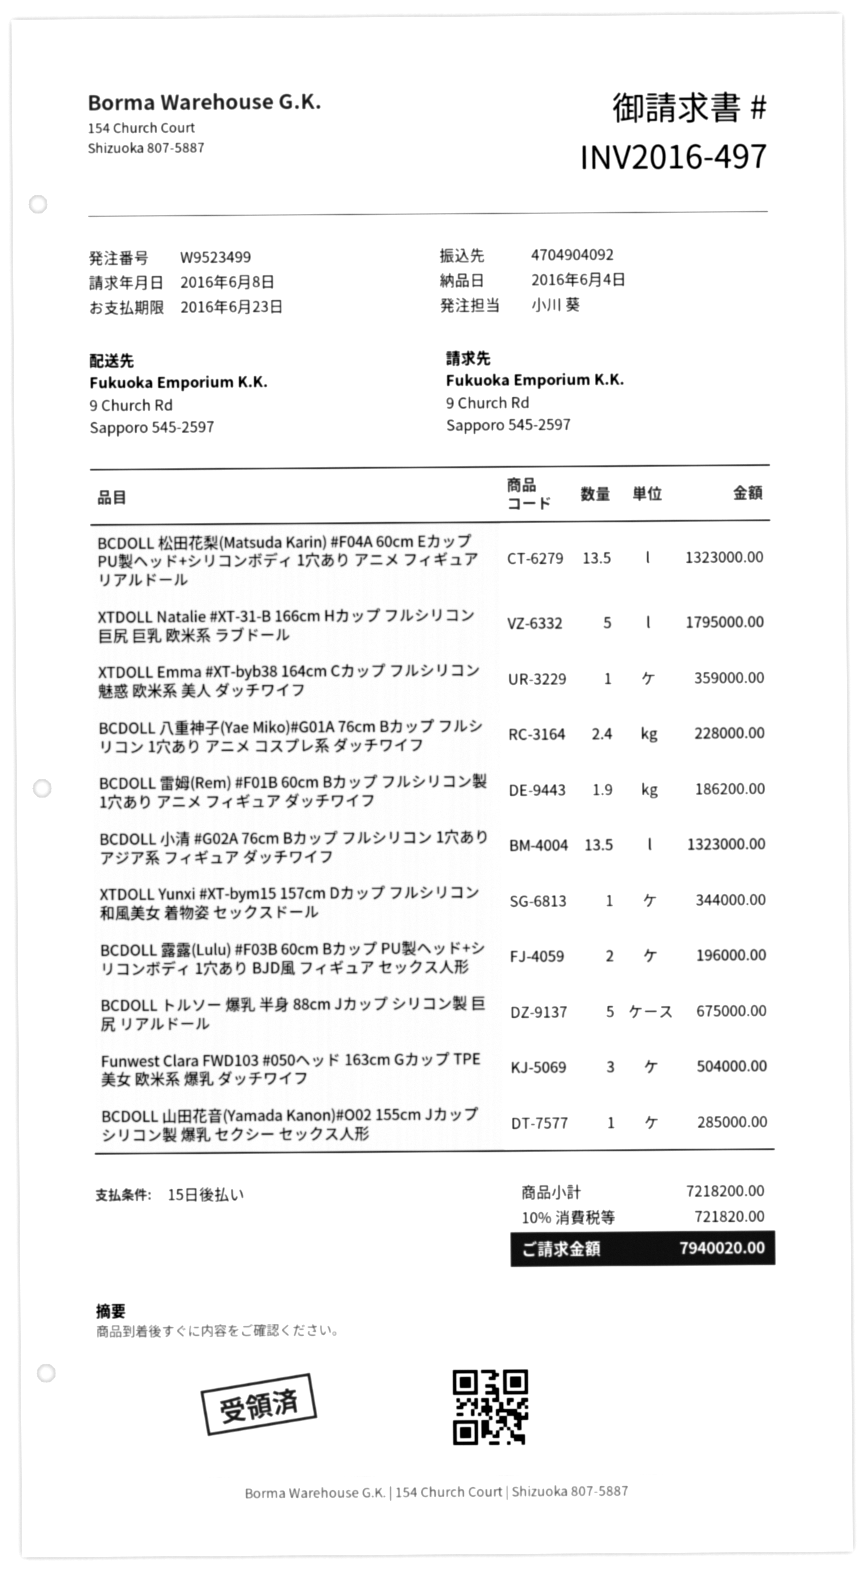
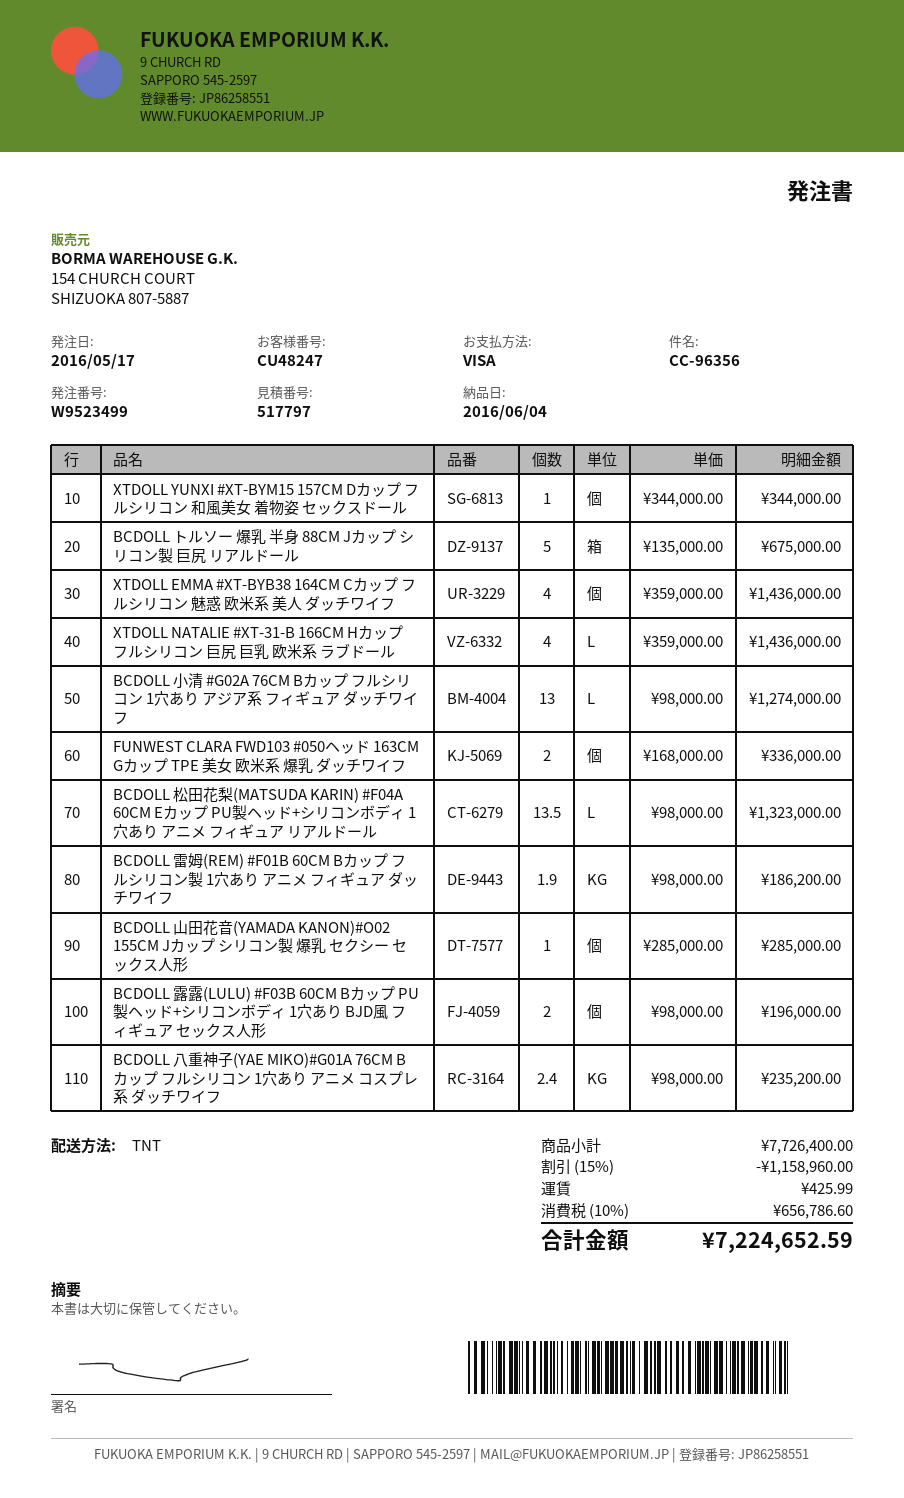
XTDOLL Natalie #XT-31-B 166cm Hカップ フルシリコン 巨尻 巨乳 欧米系 ラブドール: 5 for 1795000.00 -> 4 for 1436000.00
XTDOLL Emma #XT-byb38 164cm Cカップ フルシリコン 魅惑 欧米系 美人 ダッチワイフ: 1 for 359000.00 -> 4 for 1436000.00
BCDOLL 八重神子(Yae Miko)#G01A 76cm Bカップ フルシリコン 1穴あり アニメ コスプレ系 ダッチワイフ: 2.4 for 228000.00 -> 2.4 for 235200.00
BCDOLL 小清 #G02A 76cm Bカップ フルシリコン 1穴あり アジア系 フィギュア ダッチワイフ: 13.5 for 1323000.00 -> 13 for 1274000.00
Funwest Clara FWD103 #050ヘッド 163cm Gカップ TPE 美女 欧米系 爆乳 ダッチワイフ: 3 for 504000.00 -> 2 for 336000.00
subtotal: 7218200.00 -> 7726400.00
discount: none -> 15% = 1158960.00
shipping: none -> 425.99
tax: 10% = 721820.00 -> 10% = 656786.60
total: 7940020.00 -> 7224652.59

